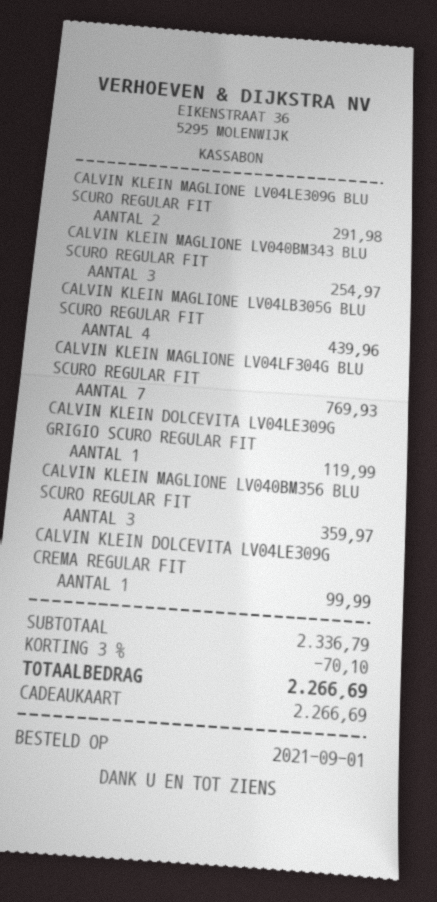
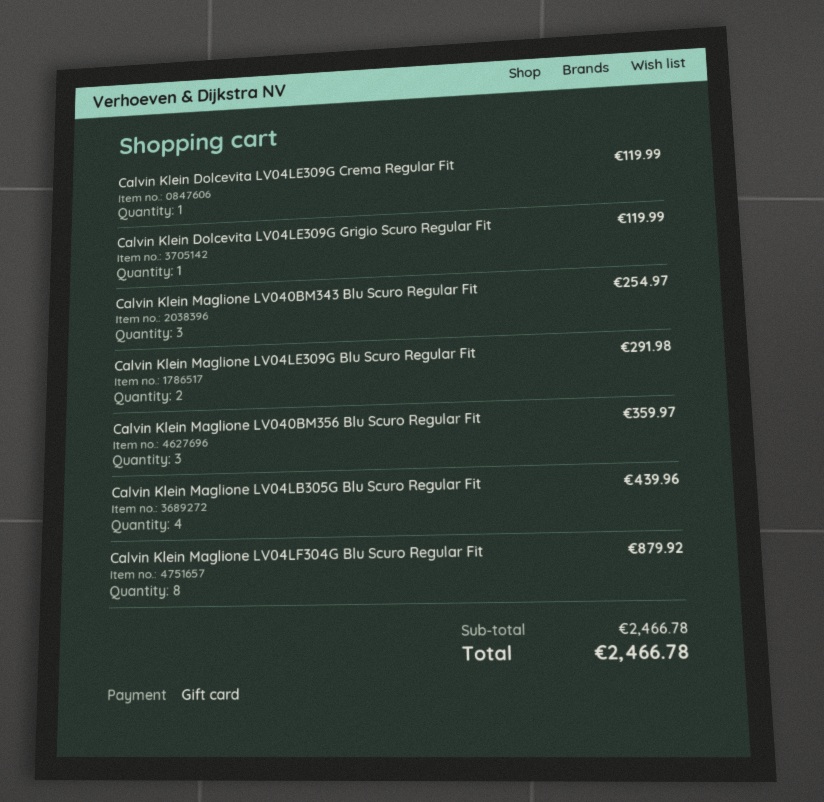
CALVIN KLEIN MAGLIONE LV04LF304G BLU SCURO REGULAR FIT: 7 for 769.93 -> 8 for 879.92
CALVIN KLEIN DOLCEVITA LV04LE309G CREMA REGULAR FIT: 1 for 99.99 -> 1 for 119.99
subtotal: 2336.79 -> 2466.78
discount: 3% = 70.10 -> none
total: 2266.69 -> 2466.78

